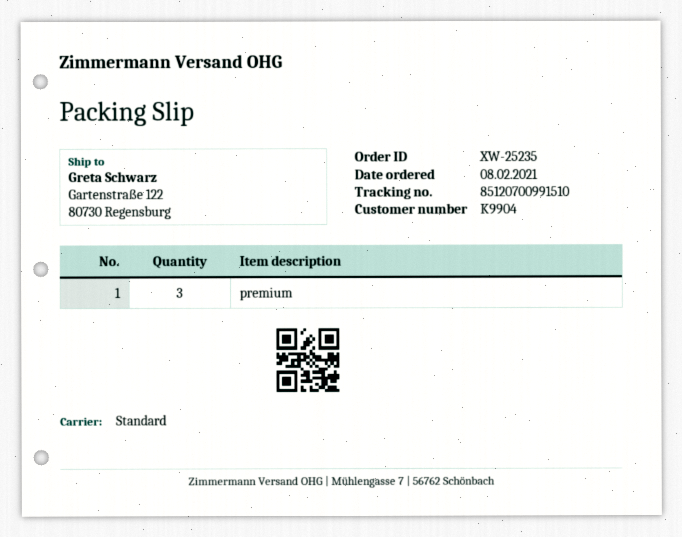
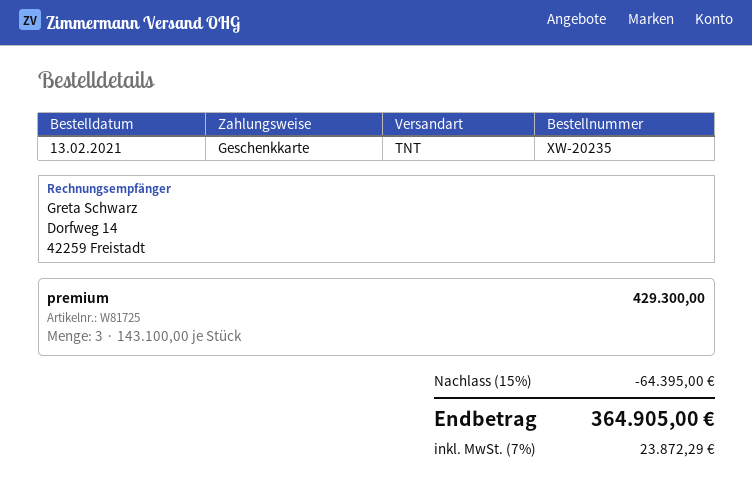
order number: XW-25235 -> XW-20235
order date: 2021-02-08 -> 2021-02-13
shipping method: standard -> TNT

